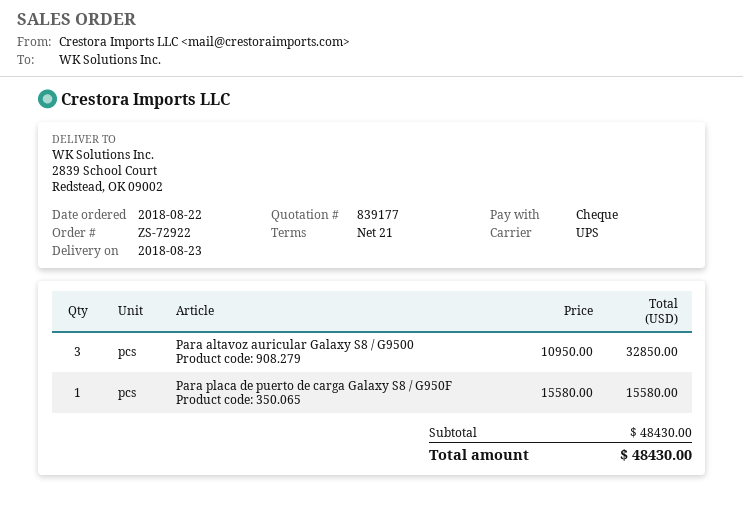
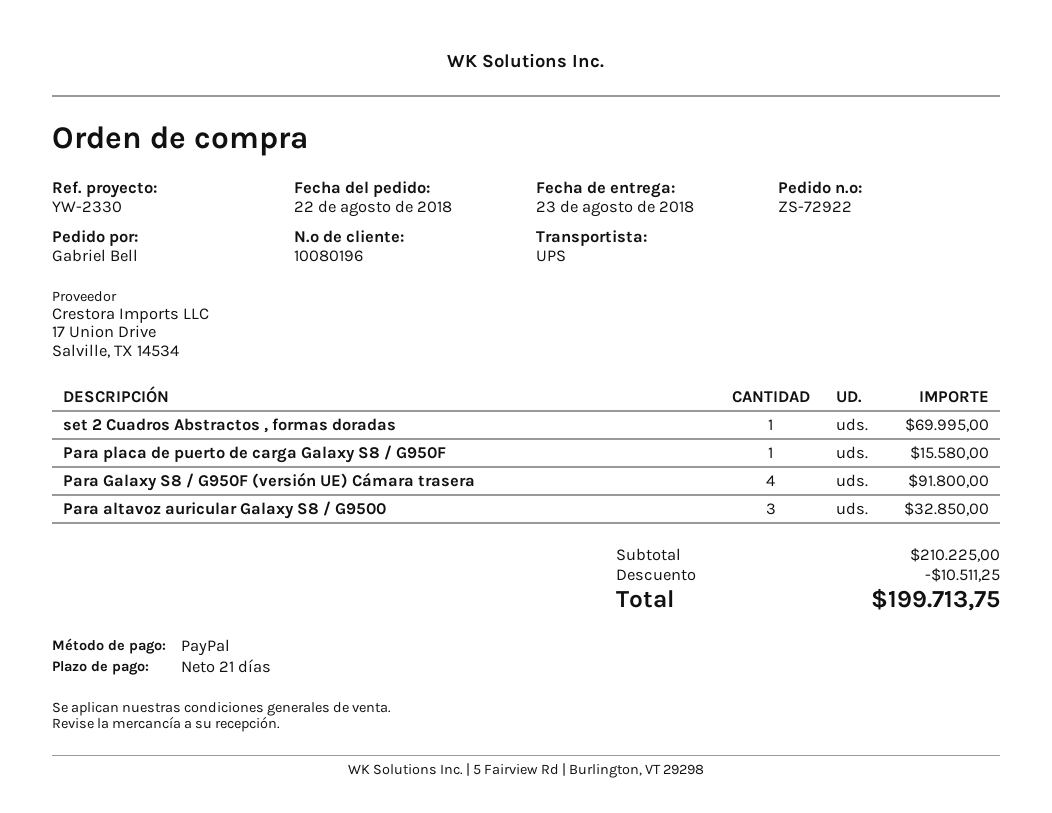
payment method: cheque -> PayPal
set 2 Cuadros Abstractos , formas doradas: none -> 1 for 69995.00
Para Galaxy S8 / G950F (versión UE) Cámara trasera: none -> 4 for 91800.00
subtotal: 48430.00 -> 210225.00
discount: none -> 10511.25
total: 48430.00 -> 199713.75

